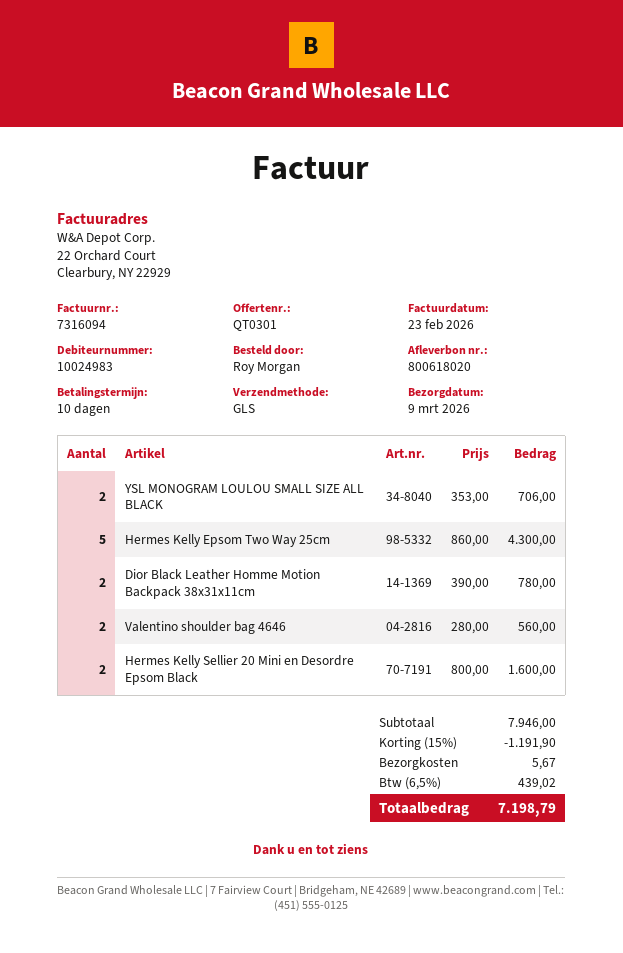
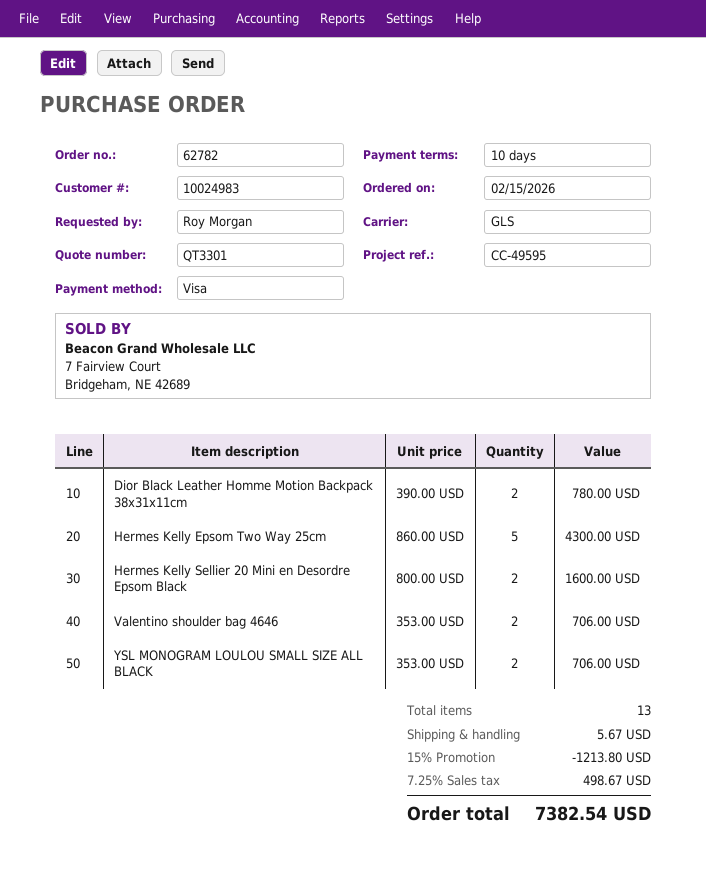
quote number: QT0301 -> QT3301
Valentino shoulder bag 4646: 2 x 280.00 = 560.00 -> 2 x 353.00 = 706.00
discount: 15% = 1191.90 -> 15% = 1213.80
tax: 6.5% = 439.02 -> 7.25% = 498.67
total: 7198.79 -> 7382.54

